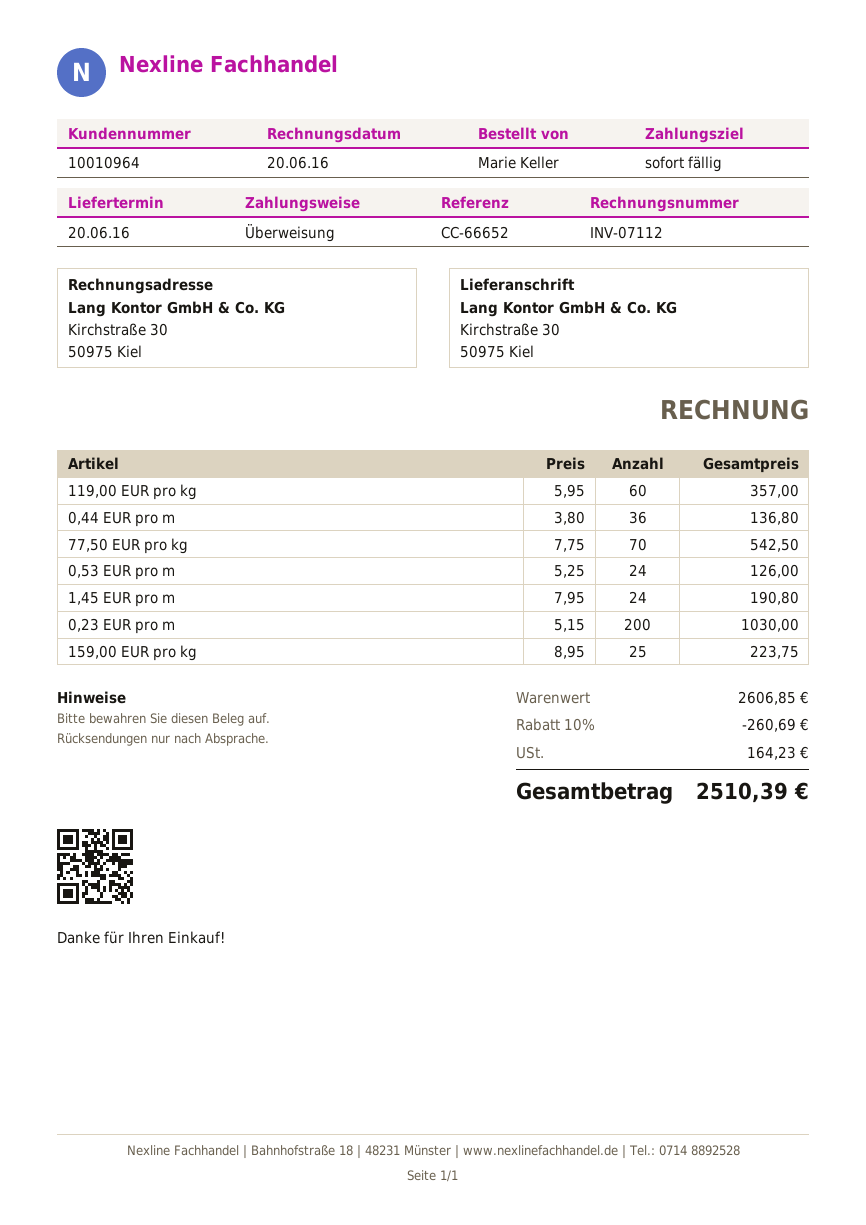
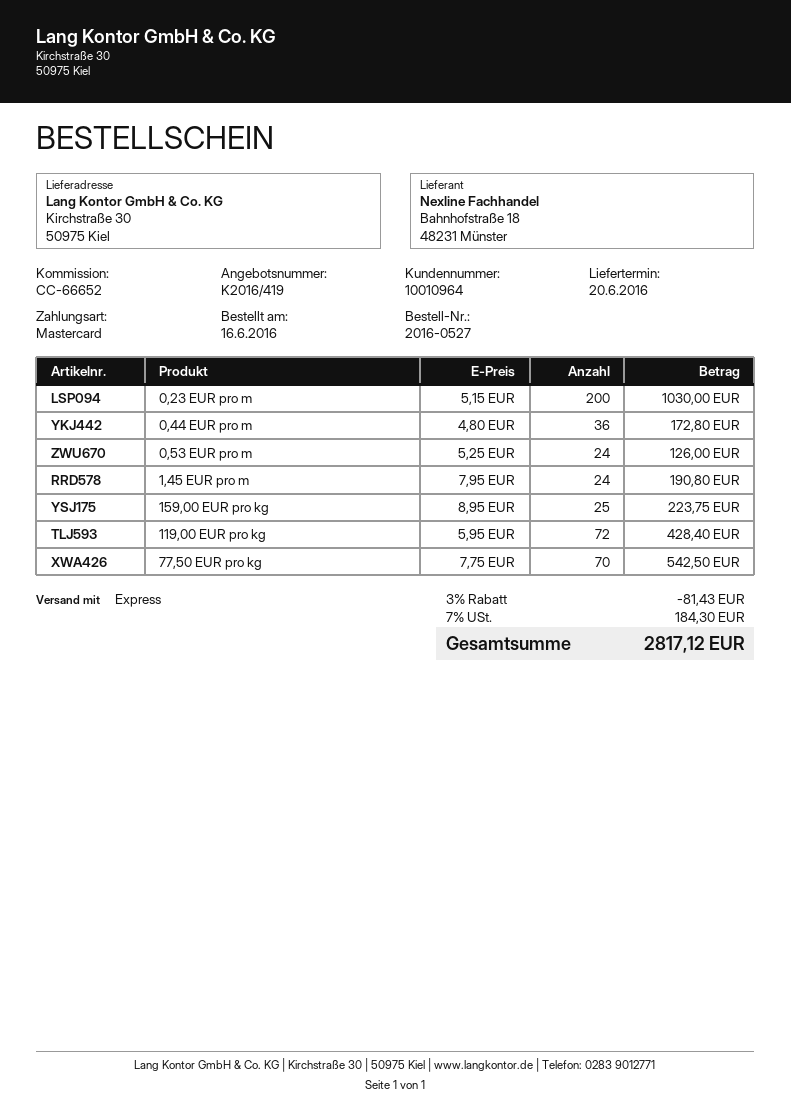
payment method: bank transfer -> Mastercard
119,00 EUR pro kg: 60 x 5.95 = 357.00 -> 72 x 5.95 = 428.40
0,44 EUR pro m: 36 x 3.80 = 136.80 -> 36 x 4.80 = 172.80
discount: 10% = 260.69 -> 3% = 81.43
tax: 164.23 -> 184.30
total: 2510.39 -> 2817.12

